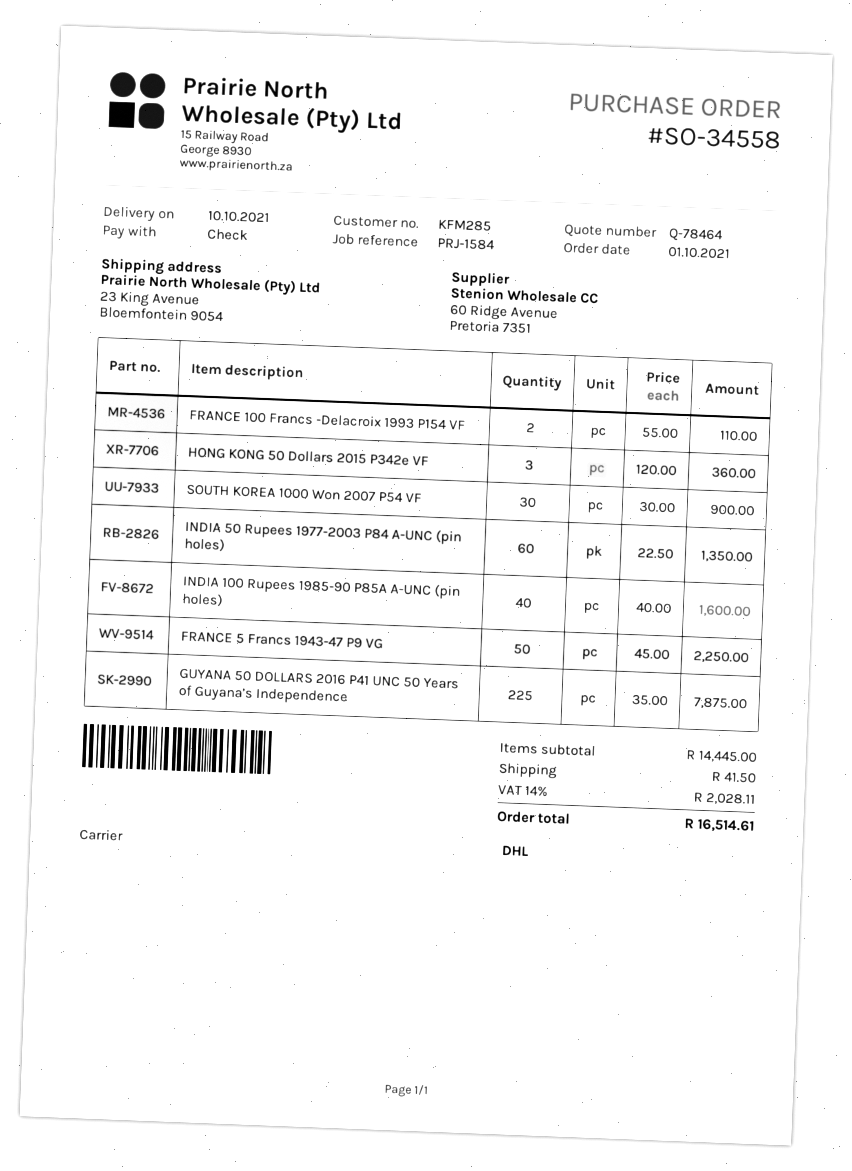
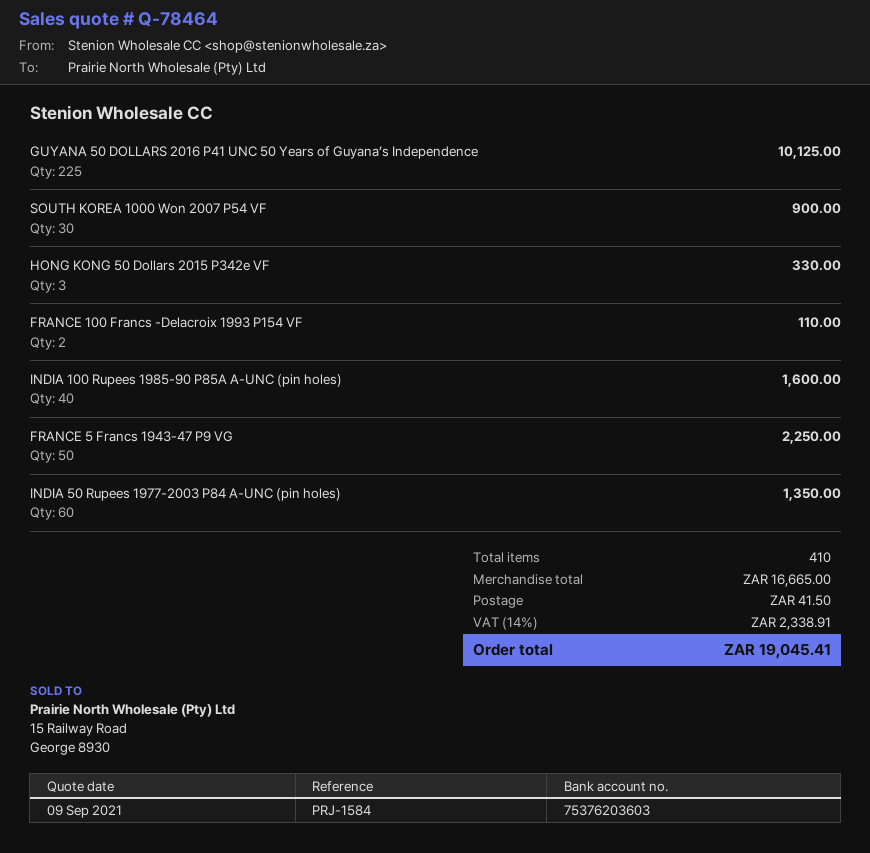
HONG KONG 50 Dollars 2015 P342e VF: 3 for 360.00 -> 3 for 330.00
GUYANA 50 DOLLARS 2016 P41 UNC 50 Years of Guyana’s Independence: 225 for 7875.00 -> 225 for 10125.00
subtotal: 14445.00 -> 16665.00
tax: 14% = 2028.11 -> 14% = 2338.91
total: 16514.61 -> 19045.41

